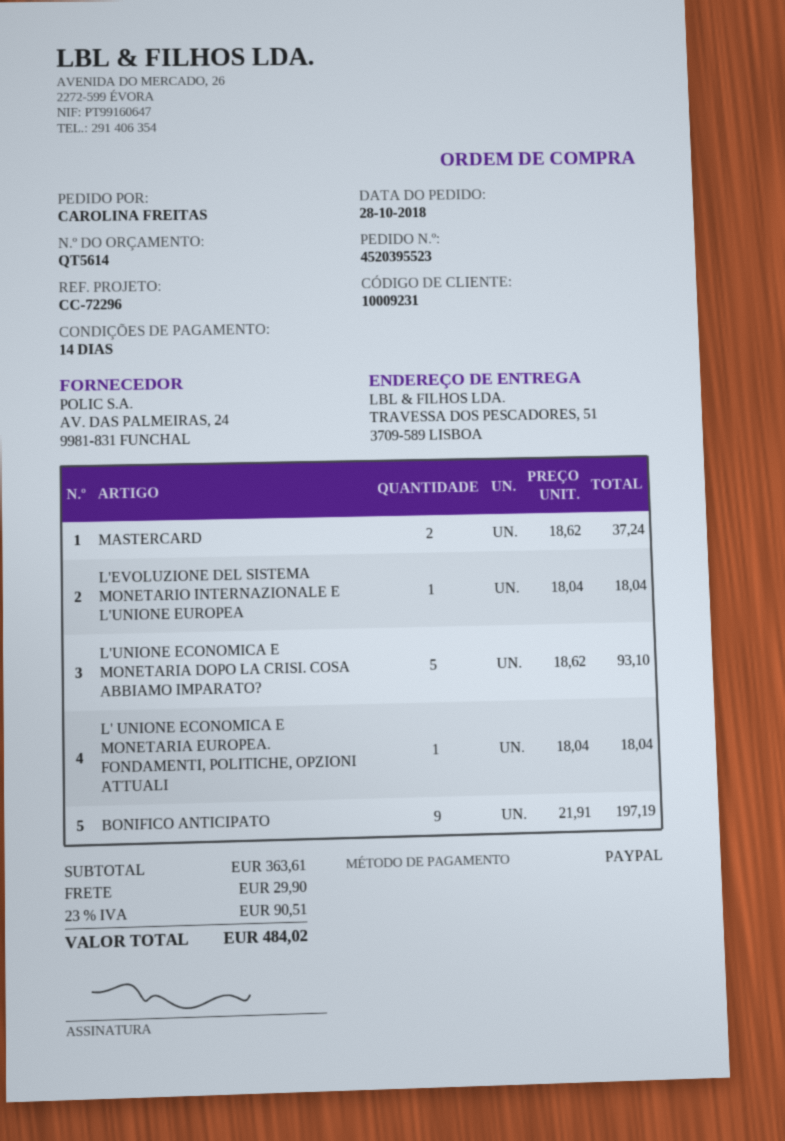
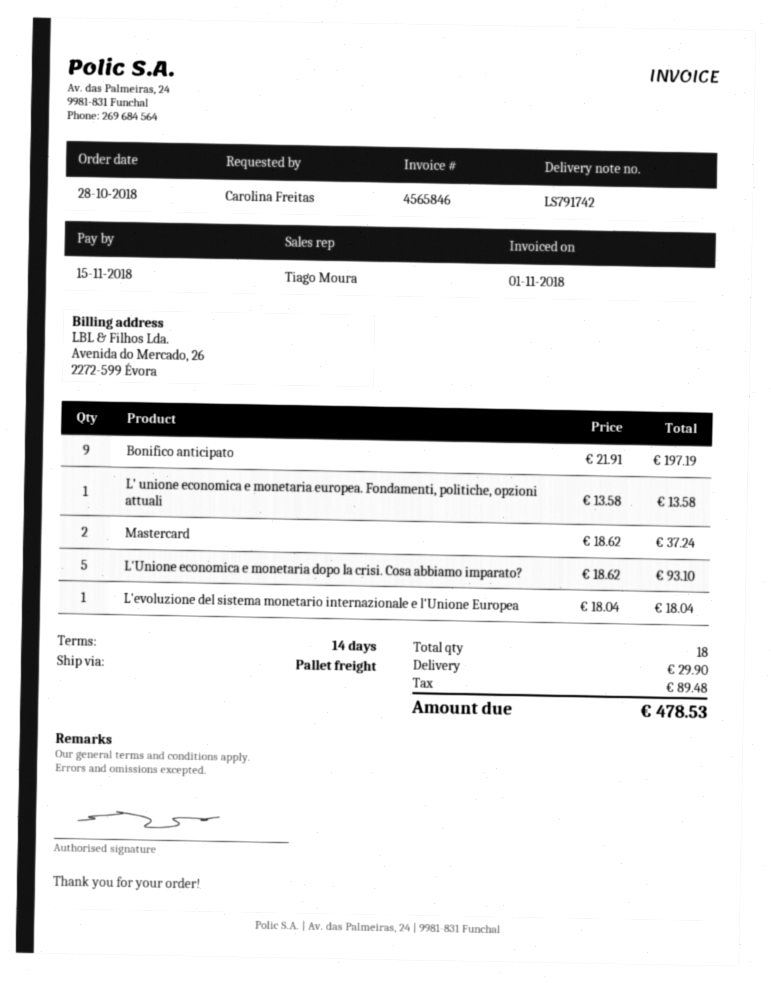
L' UNIONE ECONOMICA E MONETARIA EUROPEA. FONDAMENTI, POLITICHE, OPZIONI ATTUALI: 1 x 18.04 = 18.04 -> 1 x 13.58 = 13.58
tax: 90.51 -> 89.48
total: 484.02 -> 478.53

